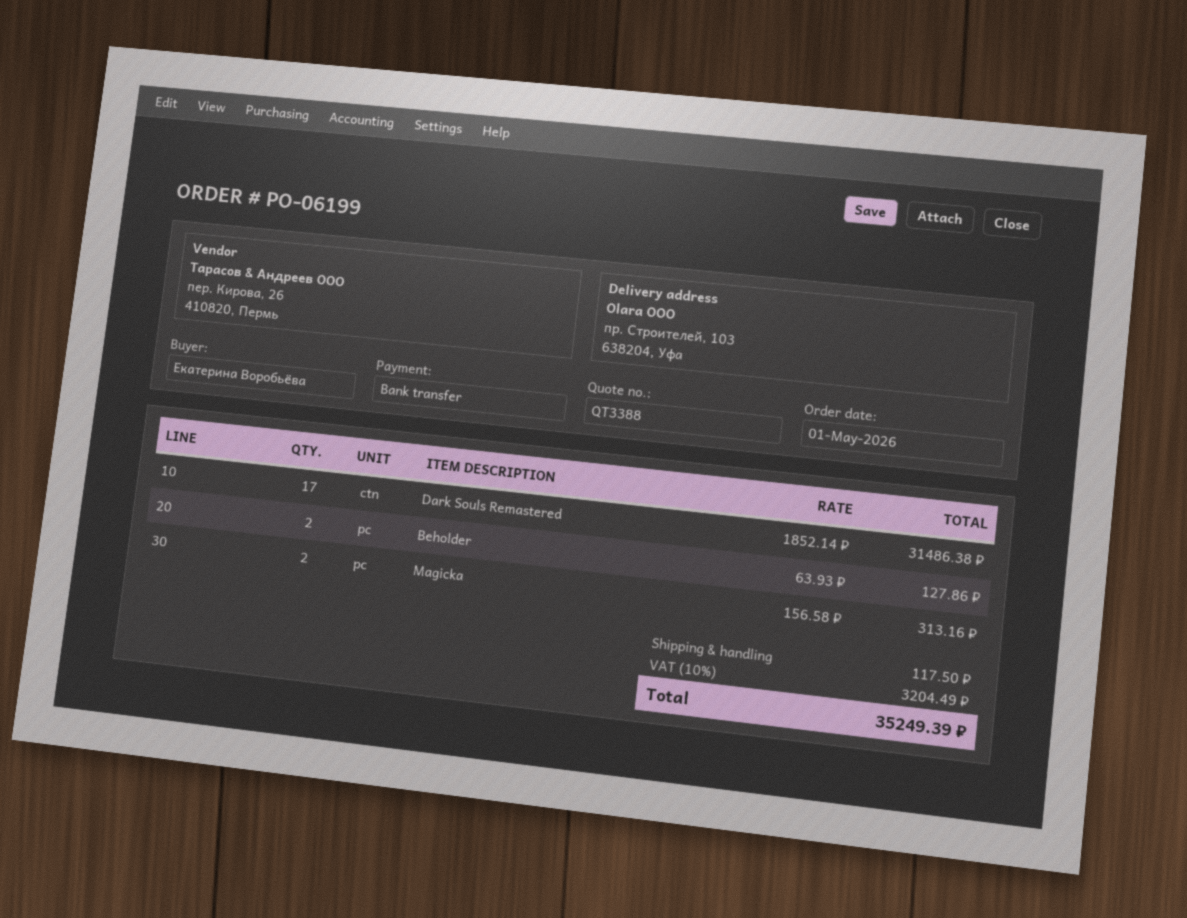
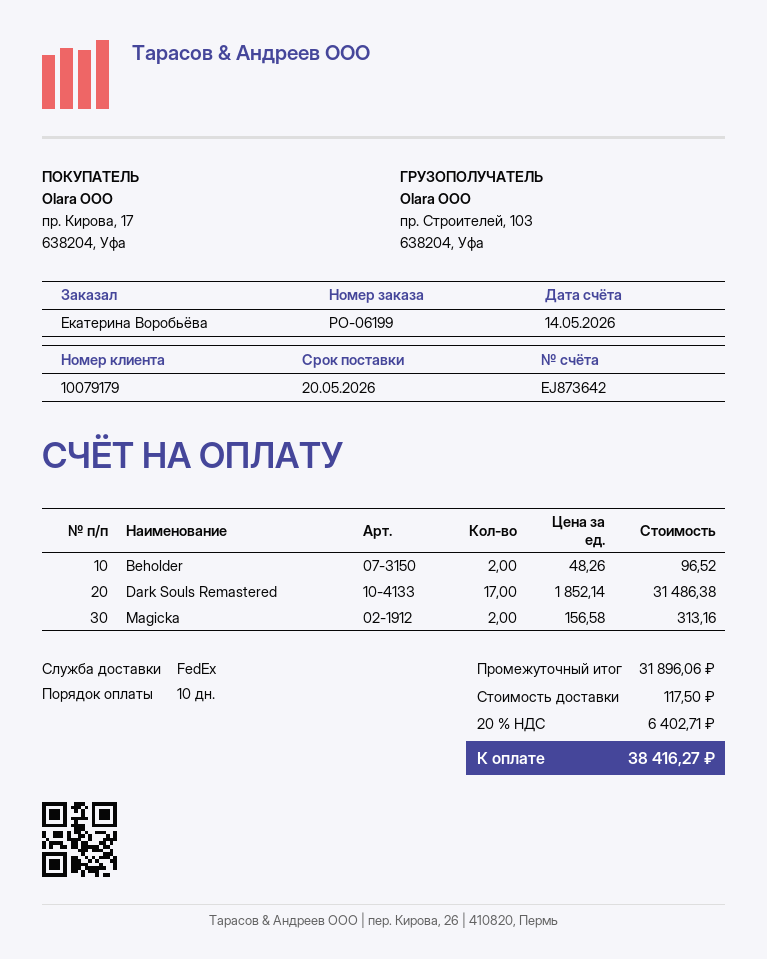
Beholder: 2 x 63.93 = 127.86 -> 2 x 48.26 = 96.52
tax: 10% = 3204.49 -> 20% = 6402.71
total: 35249.39 -> 38416.27

